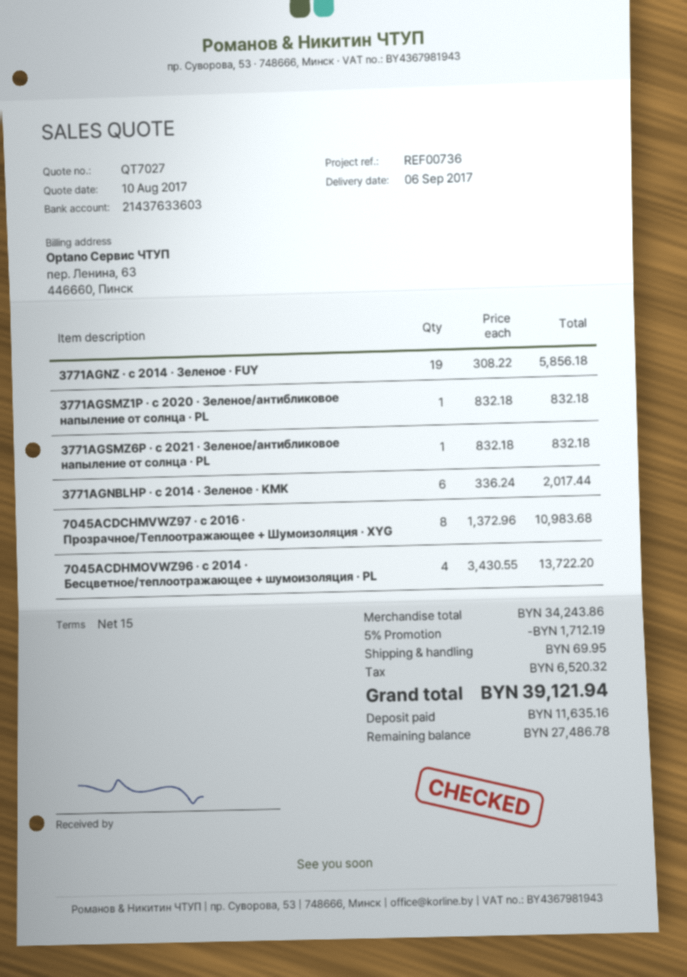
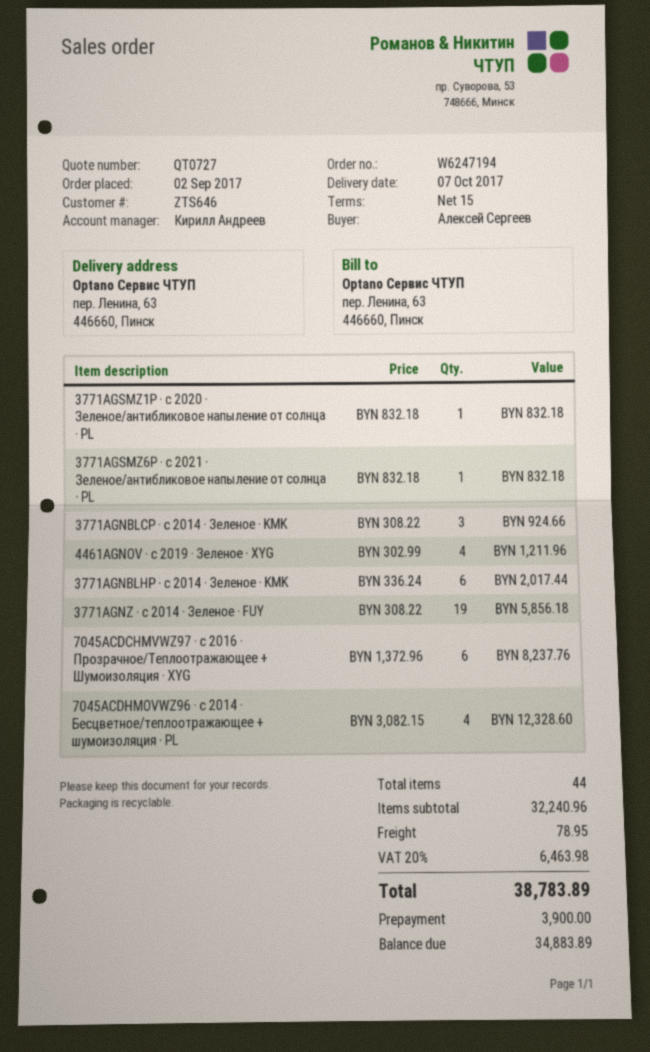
quote number: QT7027 -> QT0727
delivery date: 2017-09-06 -> 2017-10-07
7045ACDCHMVWZ97 · с 2016 · Прозрачное/Теплоотражающее + Шумоизоляция · XYG: 8 x 1372.96 = 10983.68 -> 6 x 1372.96 = 8237.76
7045ACDHMOVWZ96 · с 2014 · Бесцветное/теплоотражающее + шумоизоляция · PL: 4 x 3430.55 = 13722.20 -> 4 x 3082.15 = 12328.60
3771AGNBLCP · с 2014 · Зеленое · KMK: none -> 3 x 308.22 = 924.66
4461AGNOV · с 2019 · Зеленое · XYG: none -> 4 x 302.99 = 1211.96
subtotal: 34243.86 -> 32240.96
discount: 5% = 1712.19 -> none
shipping: 69.95 -> 78.95
tax: 6520.32 -> 6463.98
total: 39121.94 -> 38783.89
deposit: 11635.16 -> 3900.00
balance: 27486.78 -> 34883.89

